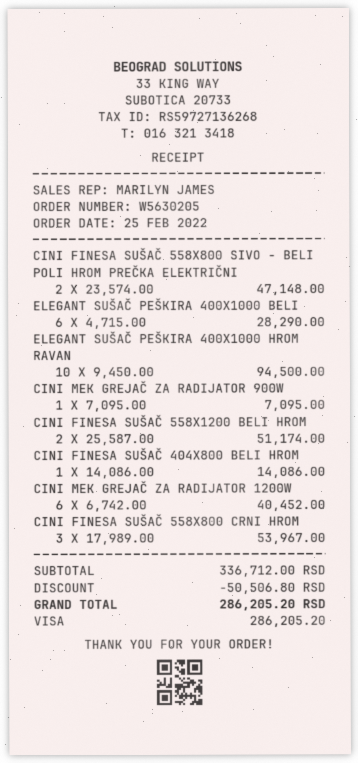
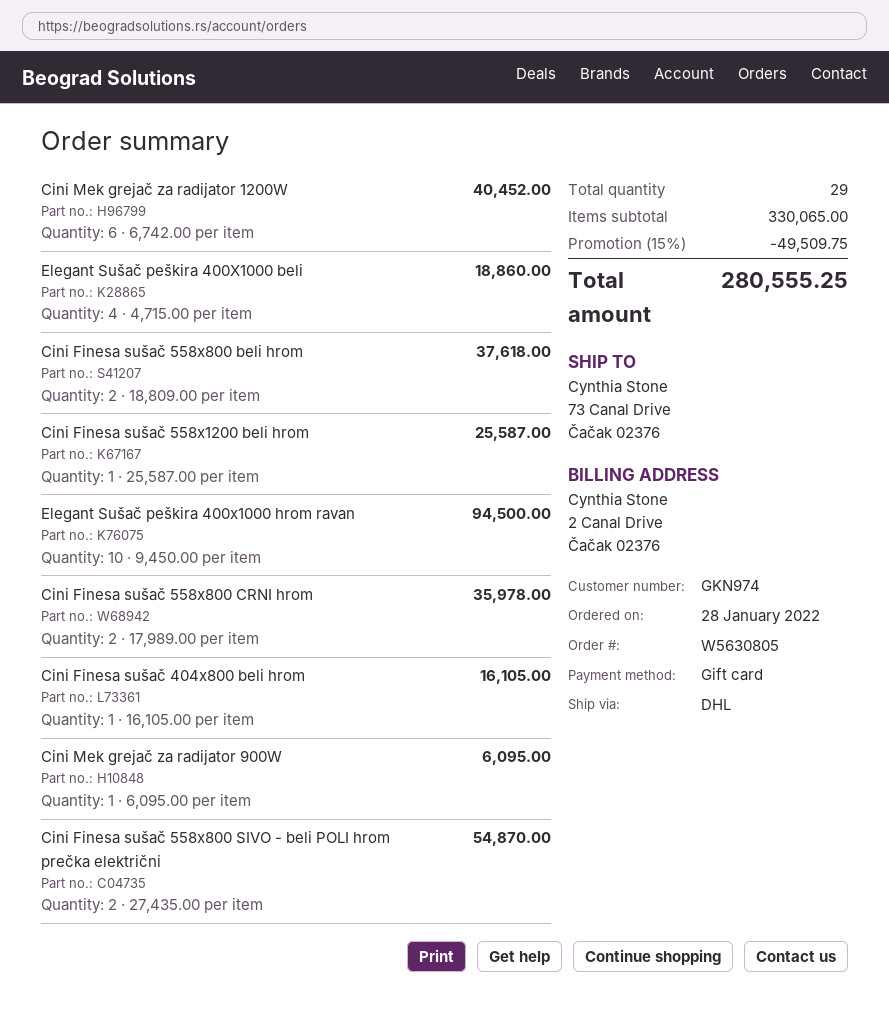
order number: W5630205 -> W5630805
order date: 2022-02-25 -> 2022-01-28
payment method: Visa -> gift card
CINI FINESA SUŠAČ 558X800 SIVO - BELI POLI HROM PREČKA ELEKTRIČNI: 2 x 23574.00 = 47148.00 -> 2 x 27435.00 = 54870.00
ELEGANT SUŠAČ PEŠKIRA 400X1000 BELI: 6 x 4715.00 = 28290.00 -> 4 x 4715.00 = 18860.00
CINI MEK GREJAČ ZA RADIJATOR 900W: 1 x 7095.00 = 7095.00 -> 1 x 6095.00 = 6095.00
CINI FINESA SUŠAČ 558X1200 BELI HROM: 2 x 25587.00 = 51174.00 -> 1 x 25587.00 = 25587.00
CINI FINESA SUŠAČ 404X800 BELI HROM: 1 x 14086.00 = 14086.00 -> 1 x 16105.00 = 16105.00
CINI FINESA SUŠAČ 558X800 CRNI HROM: 3 x 17989.00 = 53967.00 -> 2 x 17989.00 = 35978.00
Cini Finesa sušač 558x800 beli hrom: none -> 2 x 18809.00 = 37618.00
subtotal: 336712.00 -> 330065.00
discount: 50506.80 -> 49509.75
total: 286205.20 -> 280555.25

